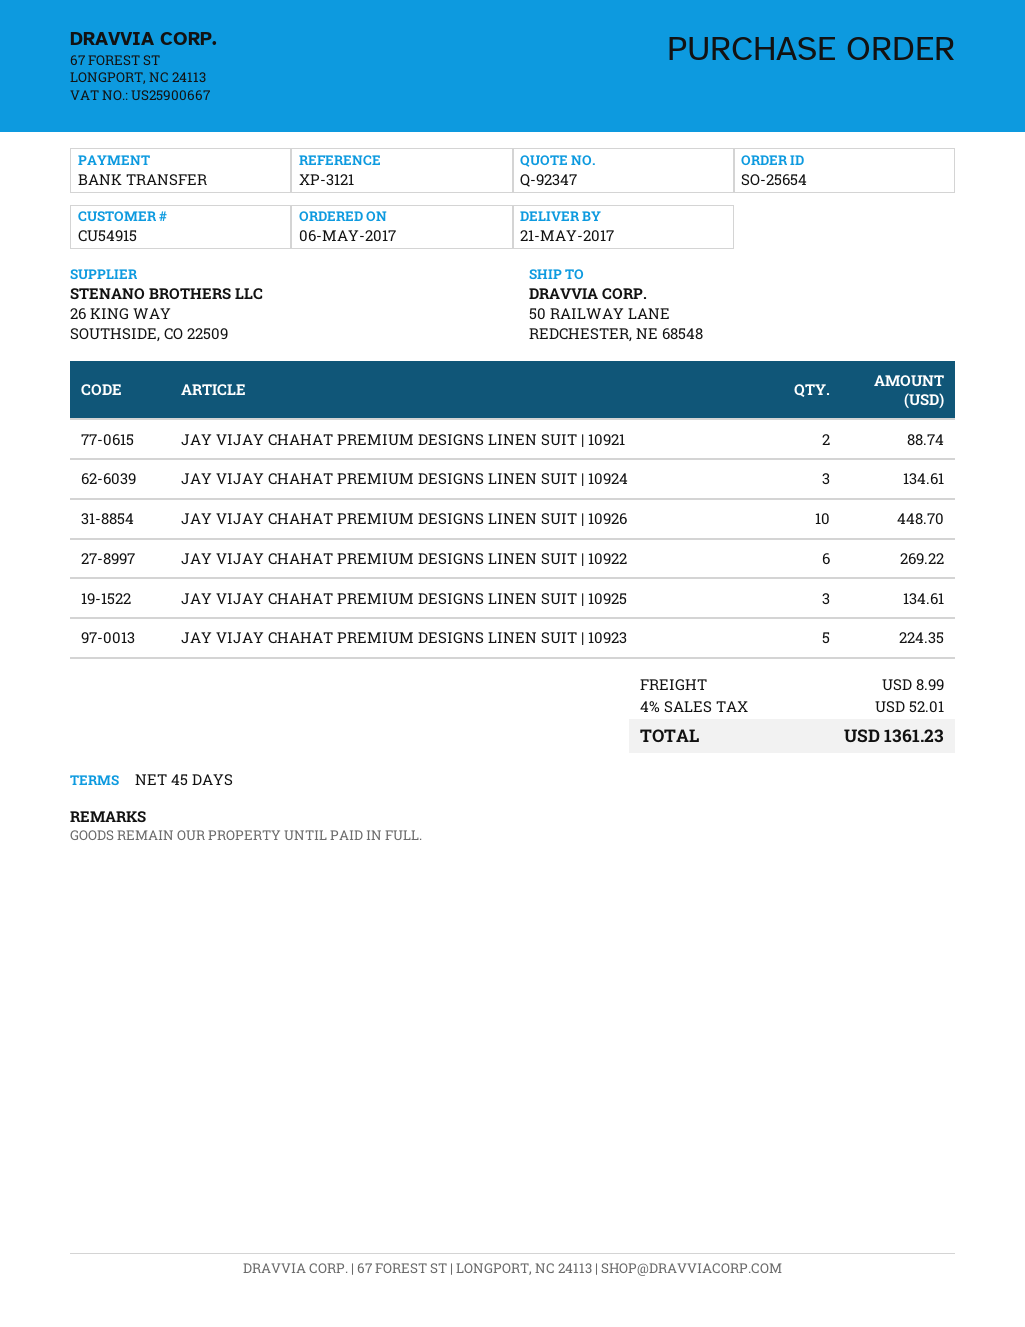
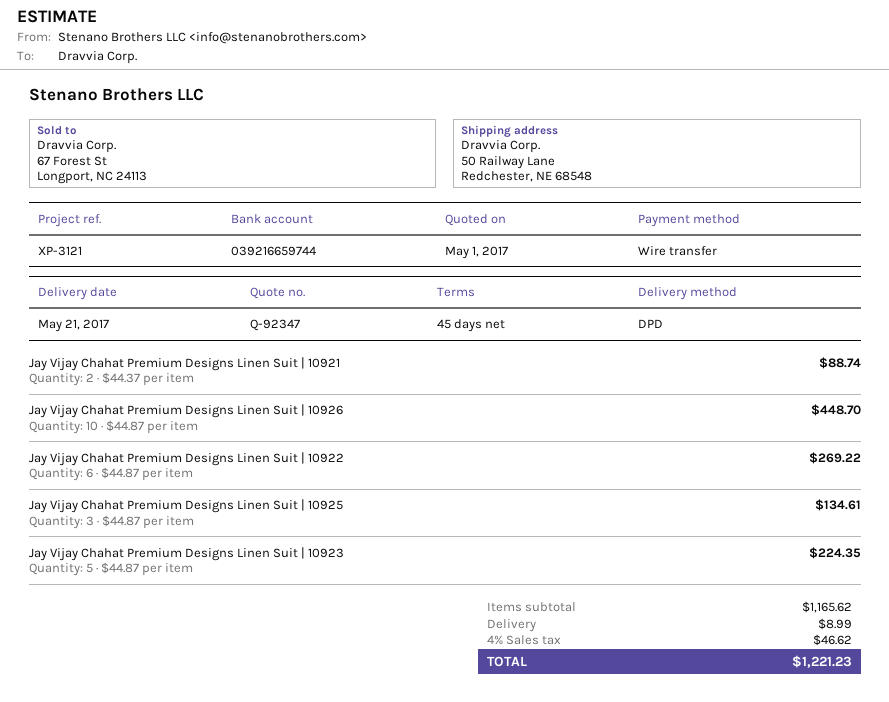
JAY VIJAY CHAHAT PREMIUM DESIGNS LINEN SUIT | 10924: 3 for 134.61 -> none
tax: 4% = 52.01 -> 4% = 46.62
total: 1361.23 -> 1221.23

